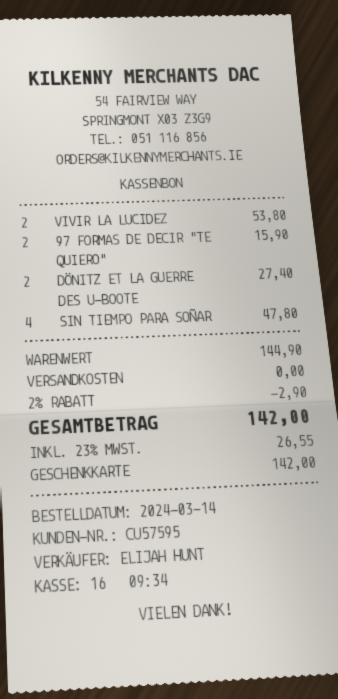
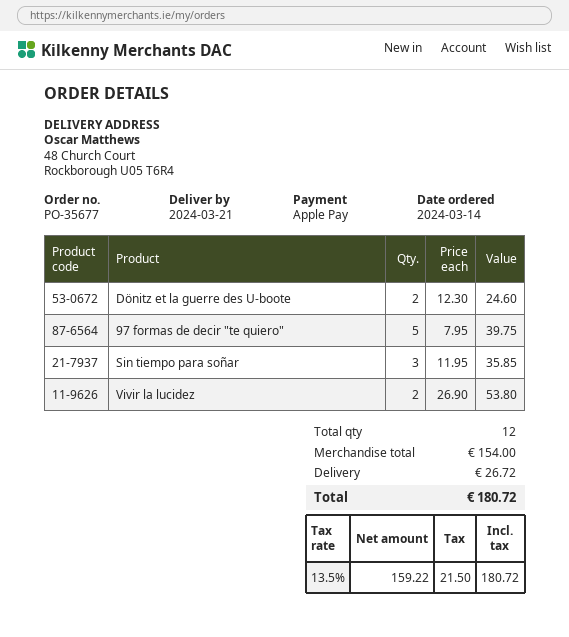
payment method: gift card -> Apple Pay
97 FORMAS DE DECIR "TE QUIERO": 2 for 15.90 -> 5 for 39.75
DÖNITZ ET LA GUERRE DES U-BOOTE: 2 for 27.40 -> 2 for 24.60
SIN TIEMPO PARA SOÑAR: 4 for 47.80 -> 3 for 35.85
subtotal: 144.90 -> 154.00
discount: 2% = 2.90 -> none
shipping: 0.00 -> 26.72
tax: 23% = 26.55 -> 13.5% = 21.50
total: 142.00 -> 180.72

